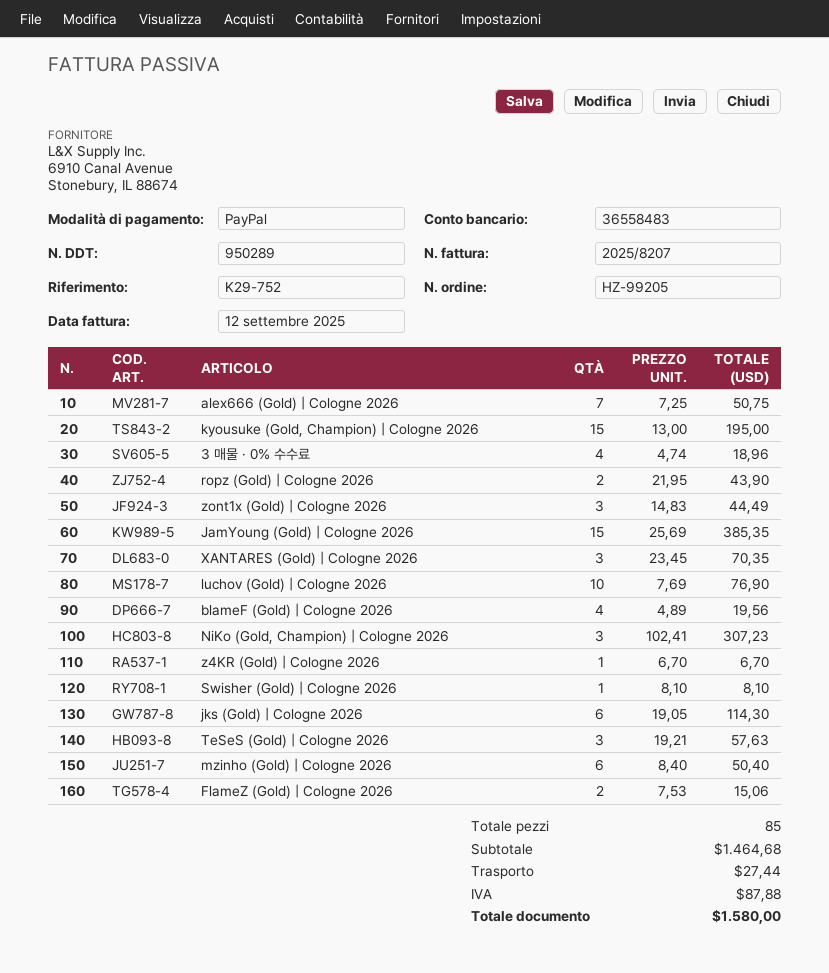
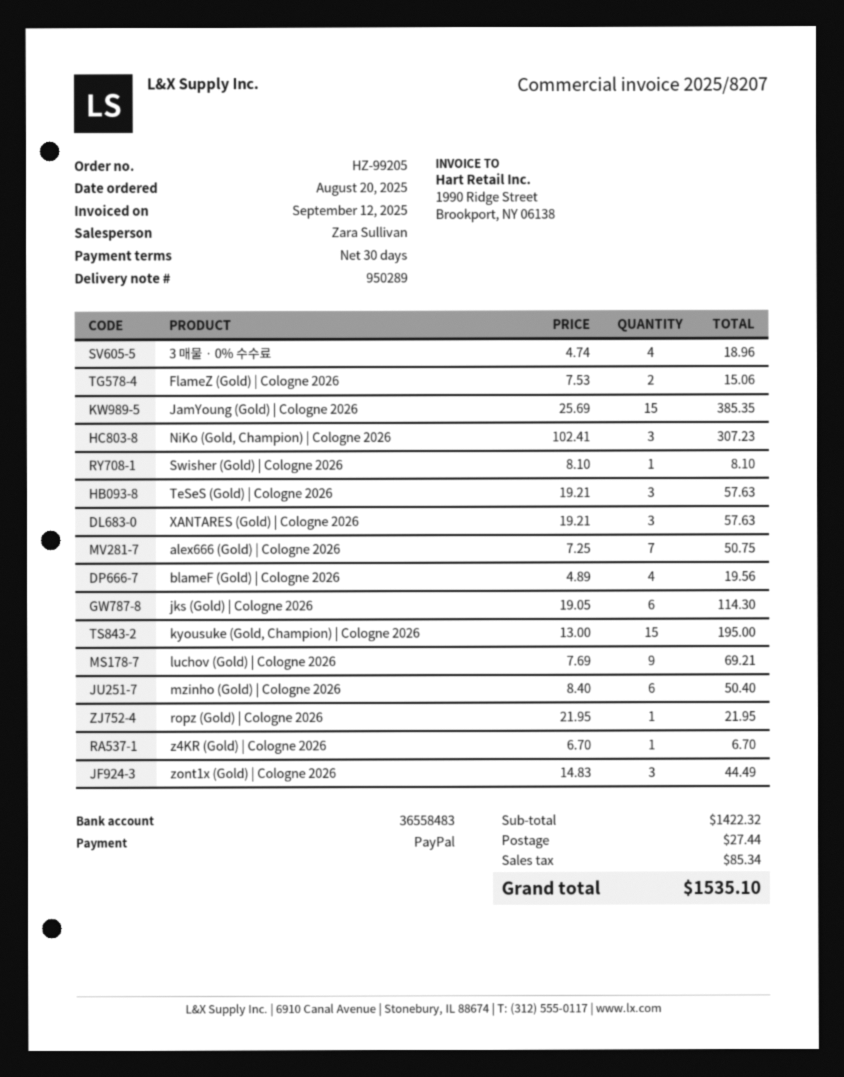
ropz (Gold) | Cologne 2026: 2 x 21.95 = 43.90 -> 1 x 21.95 = 21.95
XANTARES (Gold) | Cologne 2026: 3 x 23.45 = 70.35 -> 3 x 19.21 = 57.63
luchov (Gold) | Cologne 2026: 10 x 7.69 = 76.90 -> 9 x 7.69 = 69.21
subtotal: 1464.68 -> 1422.32
tax: 87.88 -> 85.34
total: 1580.00 -> 1535.10

